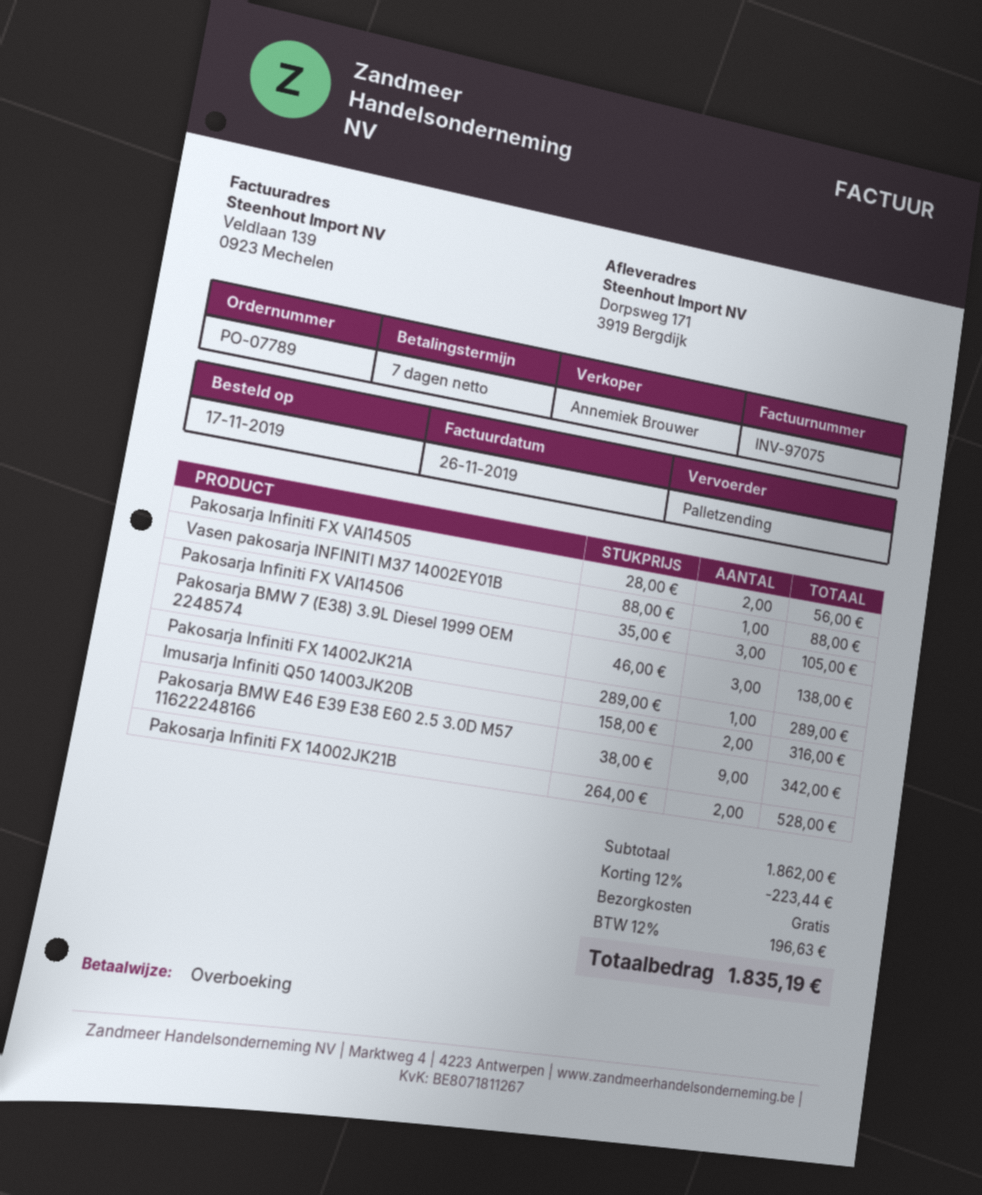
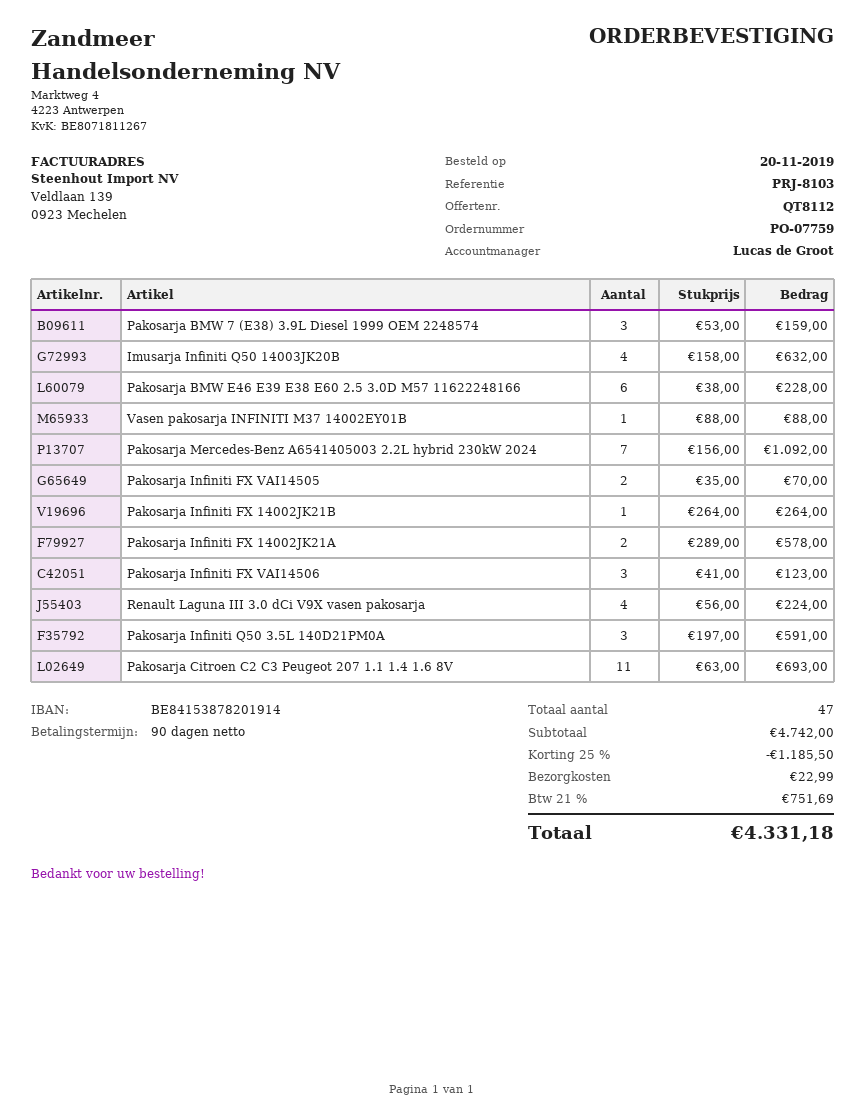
order number: PO-07789 -> PO-07759
order date: 2019-11-17 -> 2019-11-20
payment terms: 7 days -> 90 days
sales rep: Annemiek Brouwer -> Lucas de Groot
Pakosarja Infiniti FX VAI14505: 2 x 28.00 = 56.00 -> 2 x 35.00 = 70.00
Pakosarja Infiniti FX VAI14506: 3 x 35.00 = 105.00 -> 3 x 41.00 = 123.00
Pakosarja BMW 7 (E38) 3.9L Diesel 1999 OEM 2248574: 3 x 46.00 = 138.00 -> 3 x 53.00 = 159.00
Pakosarja Infiniti FX 14002JK21A: 1 x 289.00 = 289.00 -> 2 x 289.00 = 578.00
Imusarja Infiniti Q50 14003JK20B: 2 x 158.00 = 316.00 -> 4 x 158.00 = 632.00
Pakosarja BMW E46 E39 E38 E60 2.5 3.0D M57 11622248166: 9 x 38.00 = 342.00 -> 6 x 38.00 = 228.00
Pakosarja Infiniti FX 14002JK21B: 2 x 264.00 = 528.00 -> 1 x 264.00 = 264.00
Pakosarja Mercedes-Benz A6541405003 2.2L hybrid 230kW 2024: none -> 7 x 156.00 = 1092.00
Renault Laguna III 3.0 dCi V9X vasen pakosarja: none -> 4 x 56.00 = 224.00
Pakosarja Infiniti Q50 3.5L 140D21PM0A: none -> 3 x 197.00 = 591.00
Pakosarja Citroen C2 C3 Peugeot 207 1.1 1.4 1.6 8V: none -> 11 x 63.00 = 693.00
subtotal: 1862.00 -> 4742.00
discount: 12% = 223.44 -> 25% = 1185.50
shipping: 0.00 -> 22.99
tax: 12% = 196.63 -> 21% = 751.69
total: 1835.19 -> 4331.18

